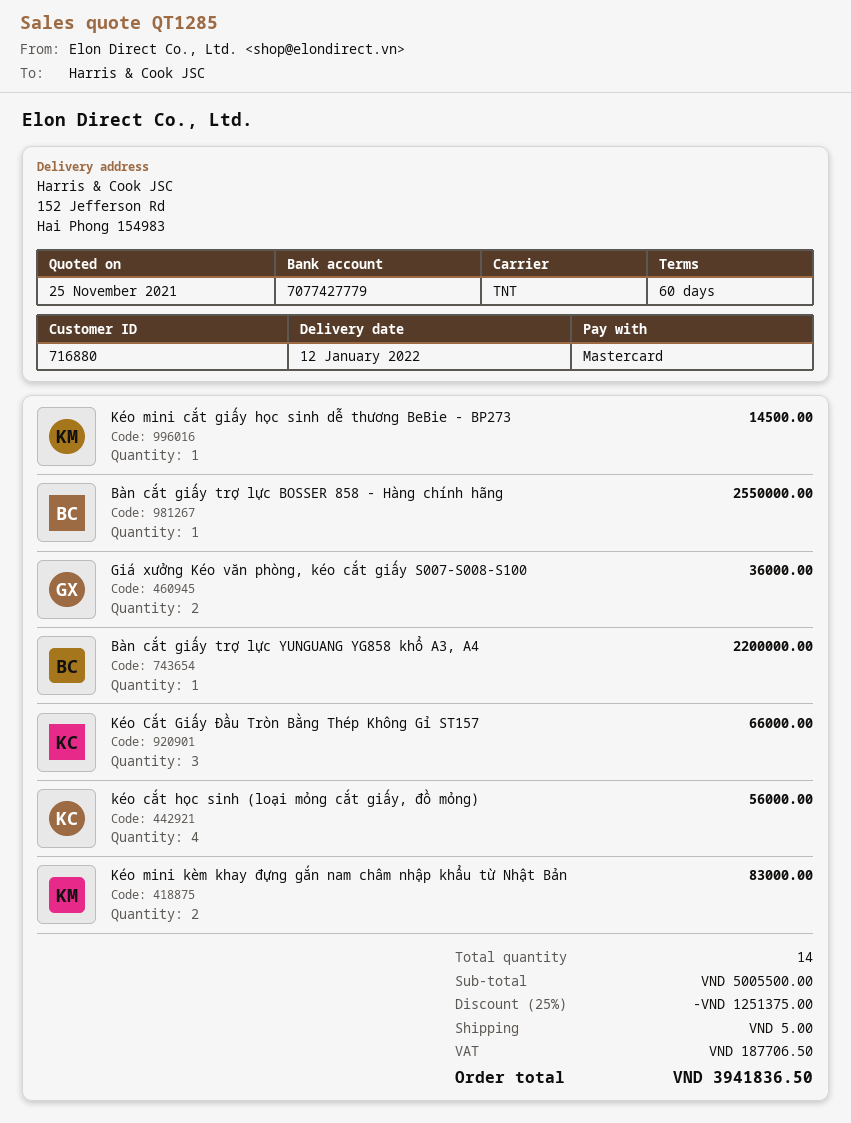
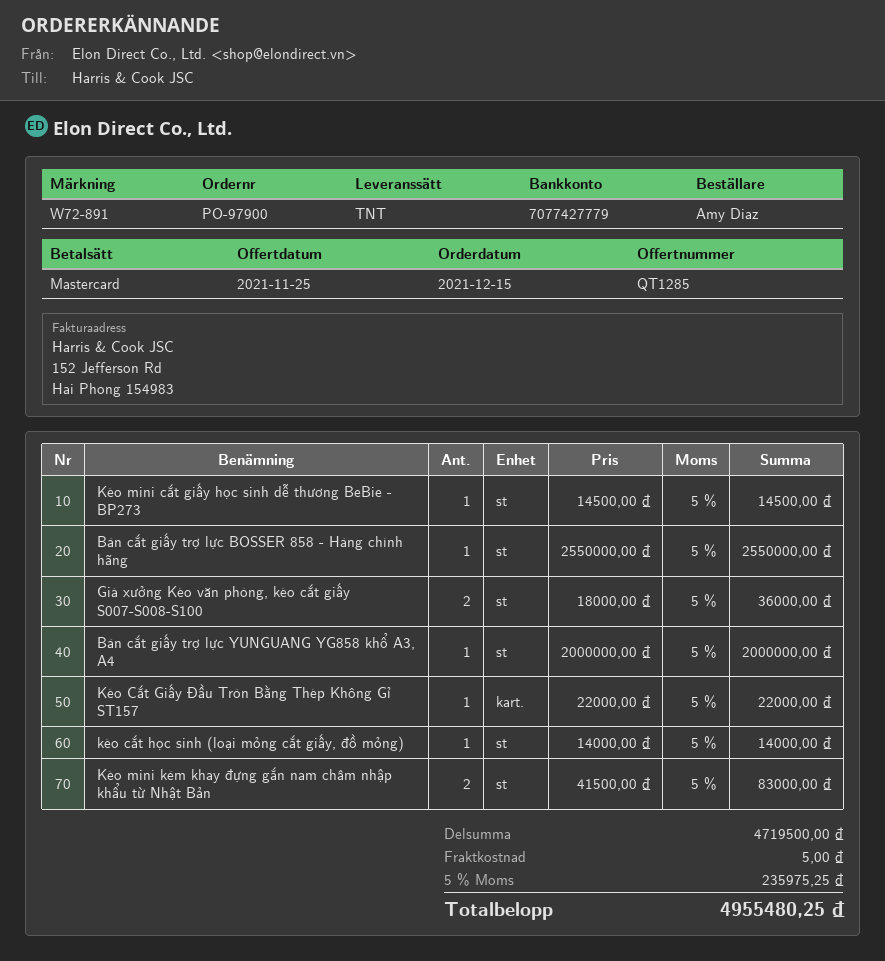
Bàn cắt giấy trợ lực YUNGUANG YG858 khổ A3, A4: 1 for 2200000.00 -> 1 for 2000000.00
Kéo Cắt Giấy Đầu Tròn Bằng Thép Không Gỉ ST157: 3 for 66000.00 -> 1 for 22000.00
kéo cắt học sinh (loại mỏng cắt giấy, đồ mỏng): 4 for 56000.00 -> 1 for 14000.00
subtotal: 5005500.00 -> 4719500.00
discount: 25% = 1251375.00 -> none
tax: 187706.50 -> 235975.25
total: 3941836.50 -> 4955480.25

